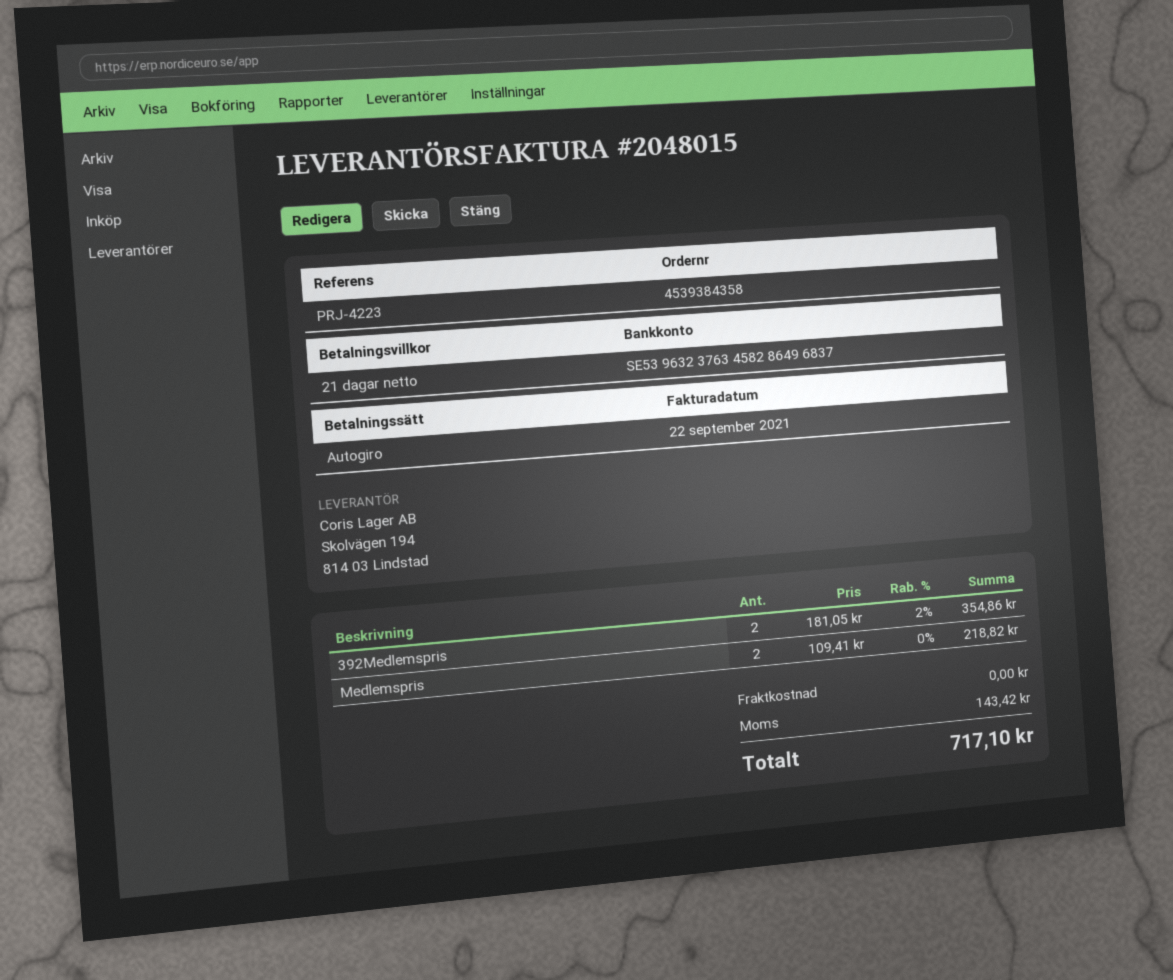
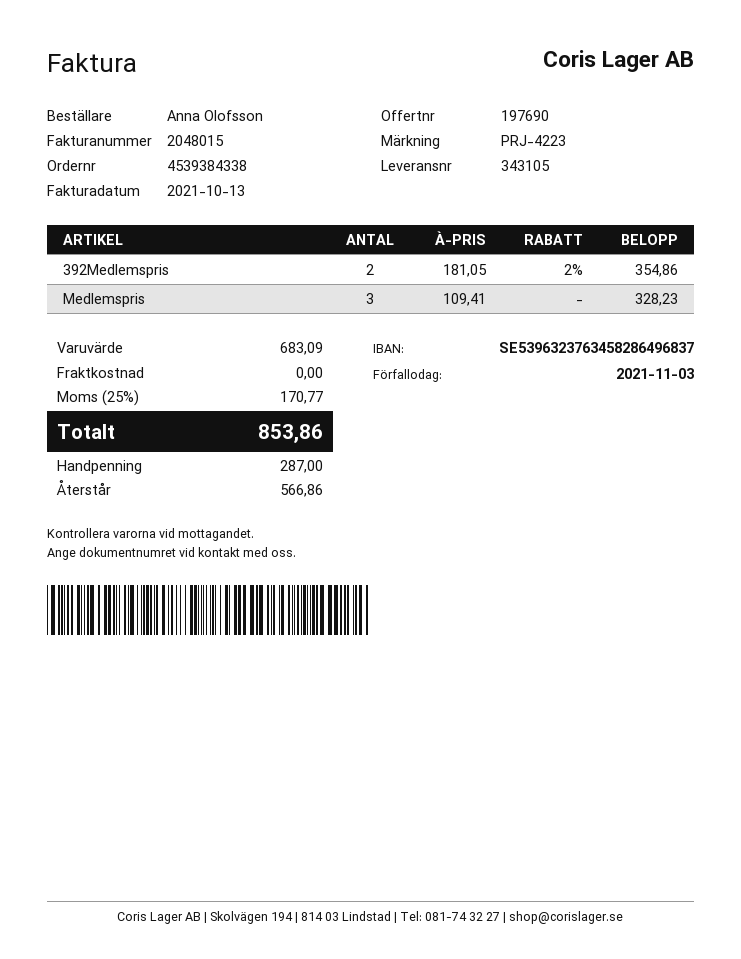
order number: 4539384358 -> 4539384338
invoice date: 2021-09-22 -> 2021-10-13
Medlemspris: 2 x 109.41 = 218.82 -> 3 x 109.41 = 328.23
tax: 143.42 -> 170.77
total: 717.10 -> 853.86

